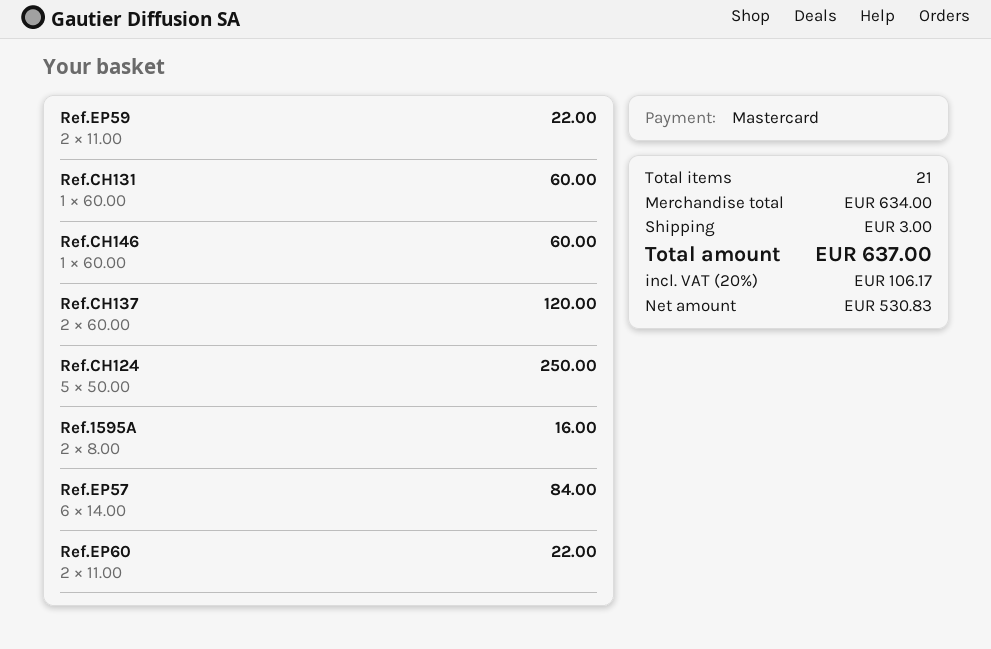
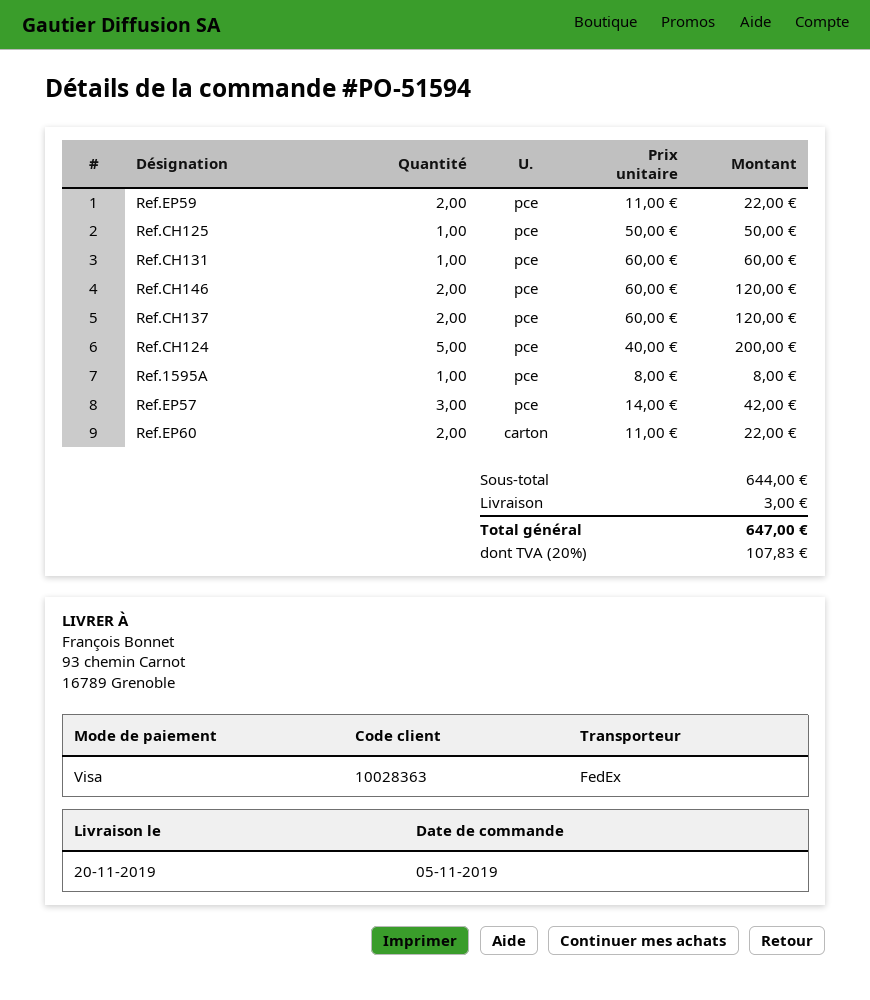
payment method: Mastercard -> Visa
Ref.CH146: 1 x 60.00 = 60.00 -> 2 x 60.00 = 120.00
Ref.CH124: 5 x 50.00 = 250.00 -> 5 x 40.00 = 200.00
Ref.1595A: 2 x 8.00 = 16.00 -> 1 x 8.00 = 8.00
Ref.EP57: 6 x 14.00 = 84.00 -> 3 x 14.00 = 42.00
Ref.CH125: none -> 1 x 50.00 = 50.00
subtotal: 634.00 -> 644.00
tax: 20% = 106.17 -> 20% = 107.83
total: 637.00 -> 647.00

